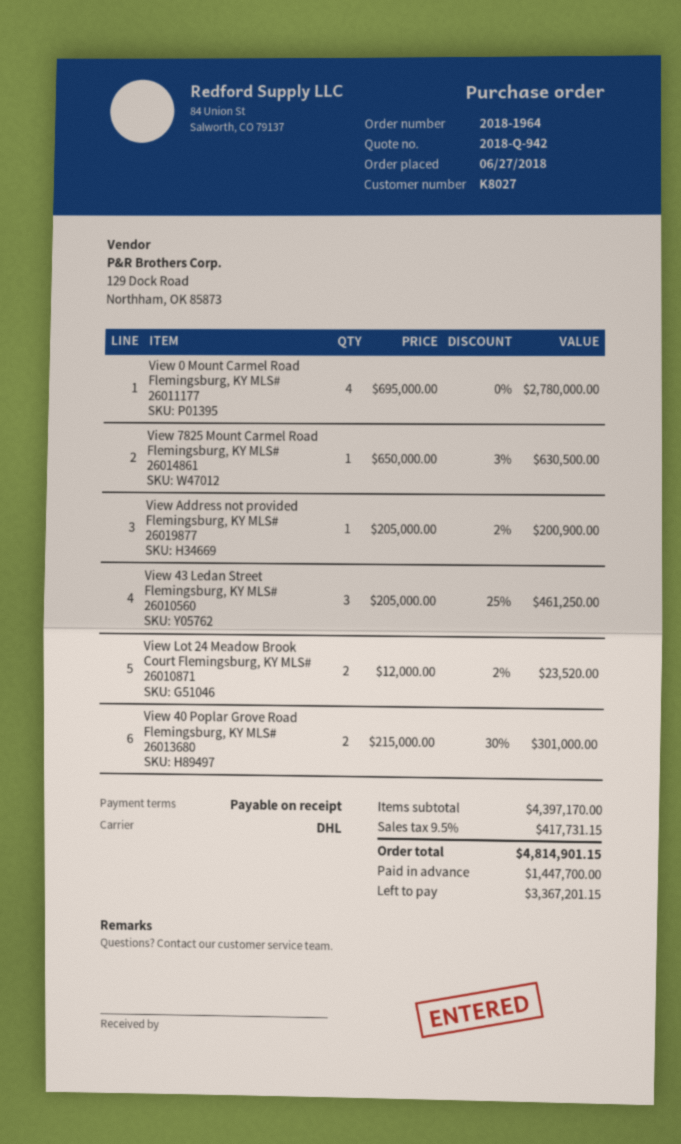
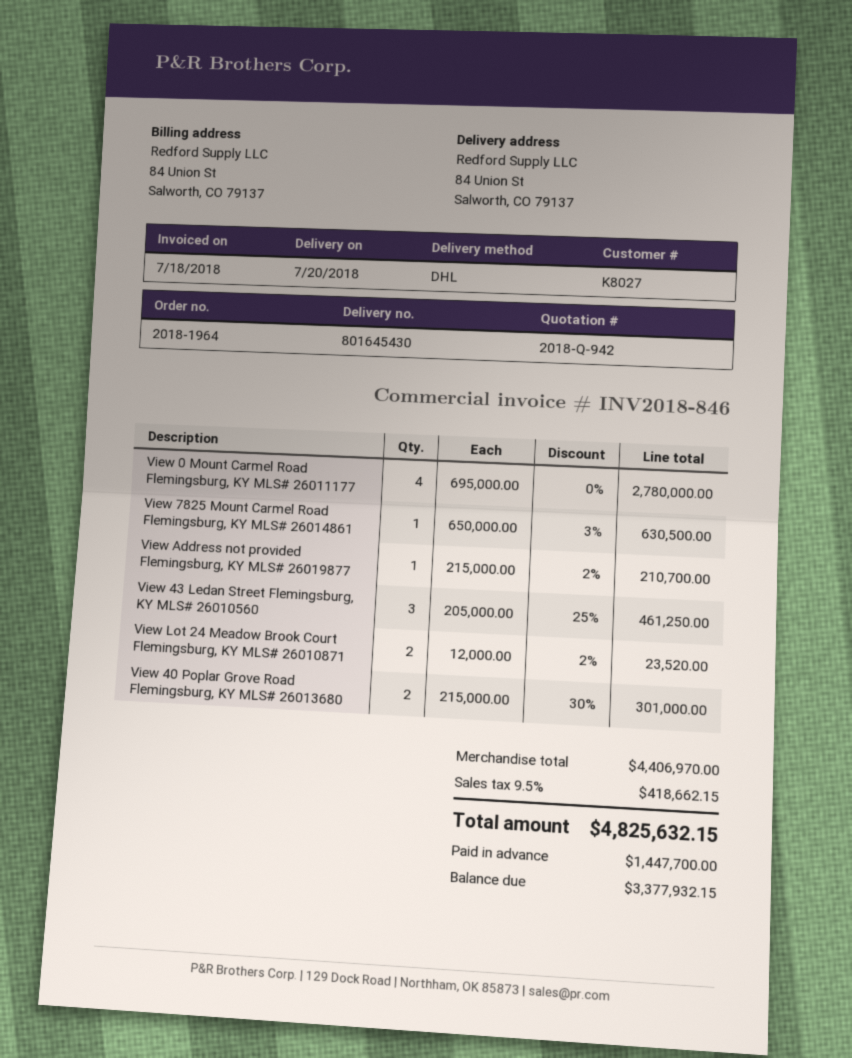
View Address not provided Flemingsburg, KY MLS# 26019877: 1 x 205000.00 - 2% = 200900.00 -> 1 x 215000.00 - 2% = 210700.00
subtotal: 4397170.00 -> 4406970.00
tax: 9.5% = 417731.15 -> 9.5% = 418662.15
total: 4814901.15 -> 4825632.15
balance: 3367201.15 -> 3377932.15

